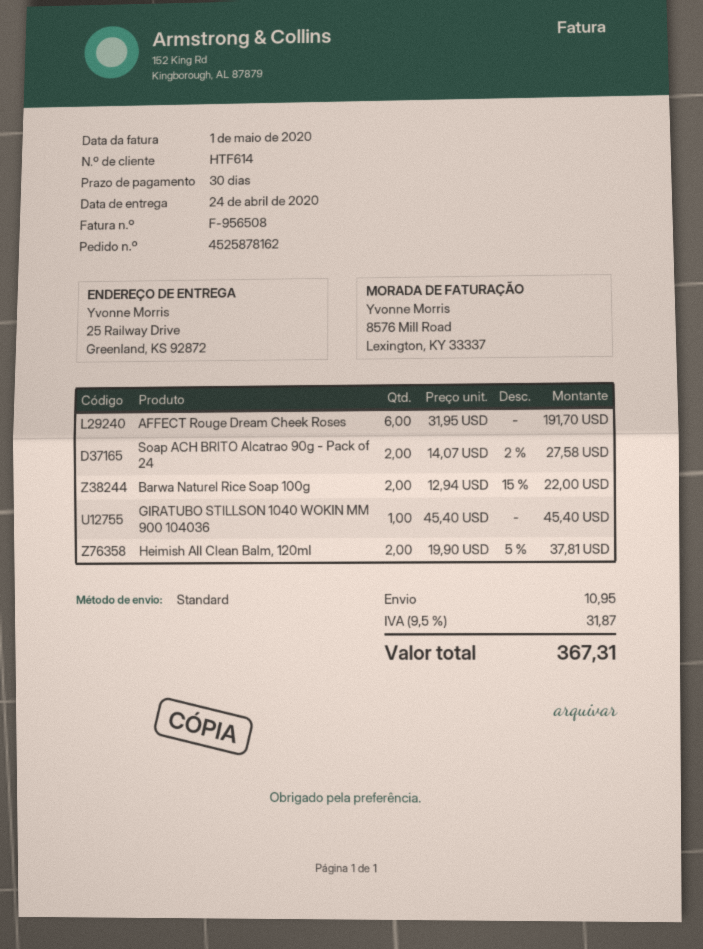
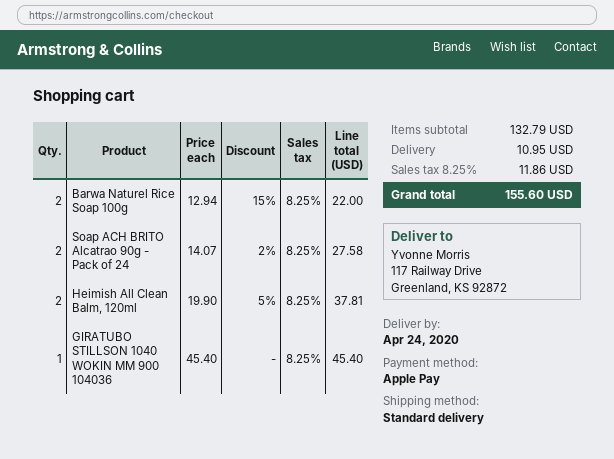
ship to: 25 Railway Drive, Greenland, KS 92872 -> 117 Railway Drive, Greenland, KS 92872
AFFECT Rouge Dream Cheek Roses: 6 x 31.95 = 191.70 -> none
tax: 9.5% = 31.87 -> 8.25% = 11.86
total: 367.31 -> 155.60

